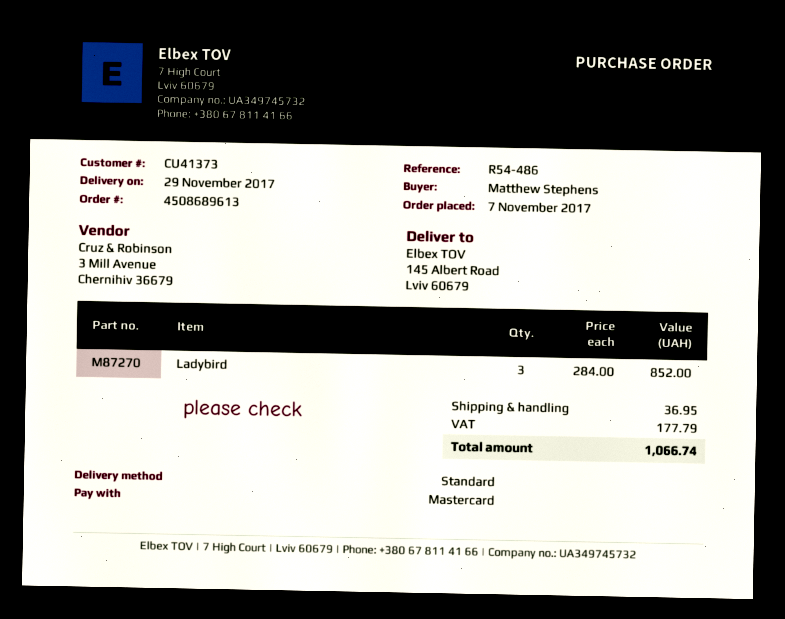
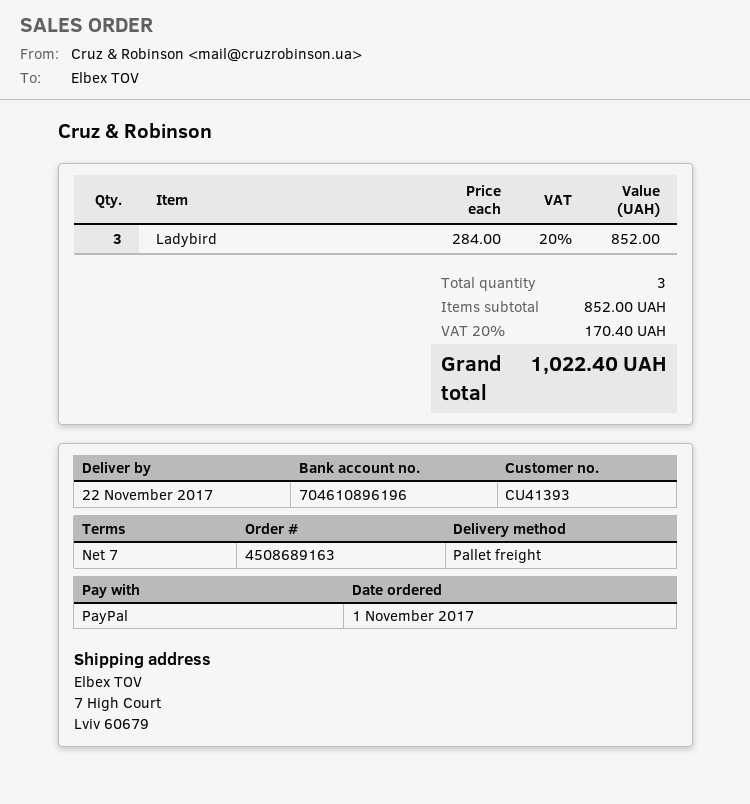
order number: 4508689613 -> 4508689163
order date: 2017-11-07 -> 2017-11-01
delivery date: 2017-11-29 -> 2017-11-22
customer number: CU41373 -> CU41393
payment method: Mastercard -> PayPal
shipping method: standard -> pallet freight
ship to: 145 Albert Road, Lviv 60679 -> 7 High Court, Lviv 60679
shipping: 36.95 -> none
tax: 177.79 -> 170.40
total: 1066.74 -> 1022.40

